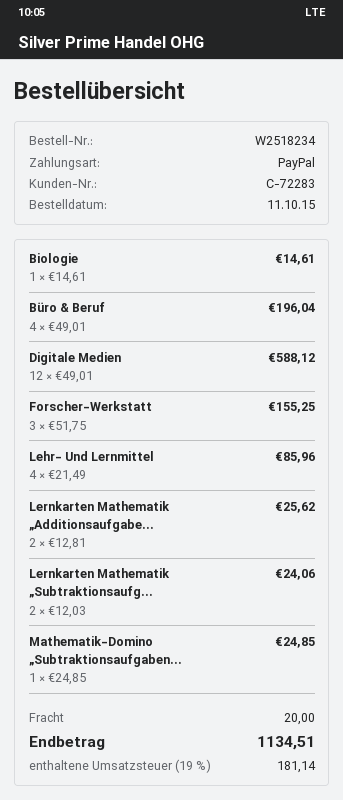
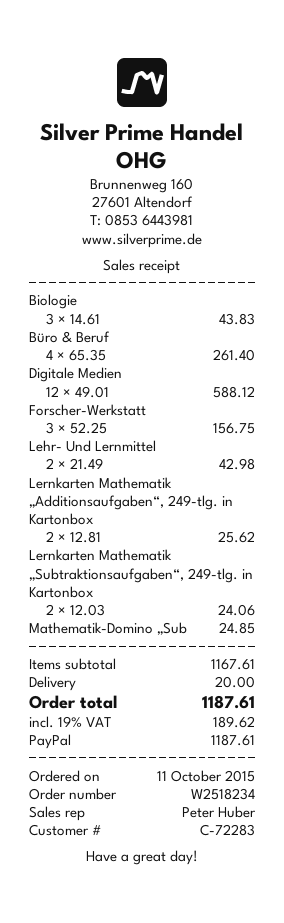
Biologie: 1 x 14.61 = 14.61 -> 3 x 14.61 = 43.83
Büro & Beruf: 4 x 49.01 = 196.04 -> 4 x 65.35 = 261.40
Forscher-Werkstatt: 3 x 51.75 = 155.25 -> 3 x 52.25 = 156.75
Lehr- Und Lernmittel: 4 x 21.49 = 85.96 -> 2 x 21.49 = 42.98
tax: 19% = 181.14 -> 19% = 189.62
total: 1134.51 -> 1187.61

